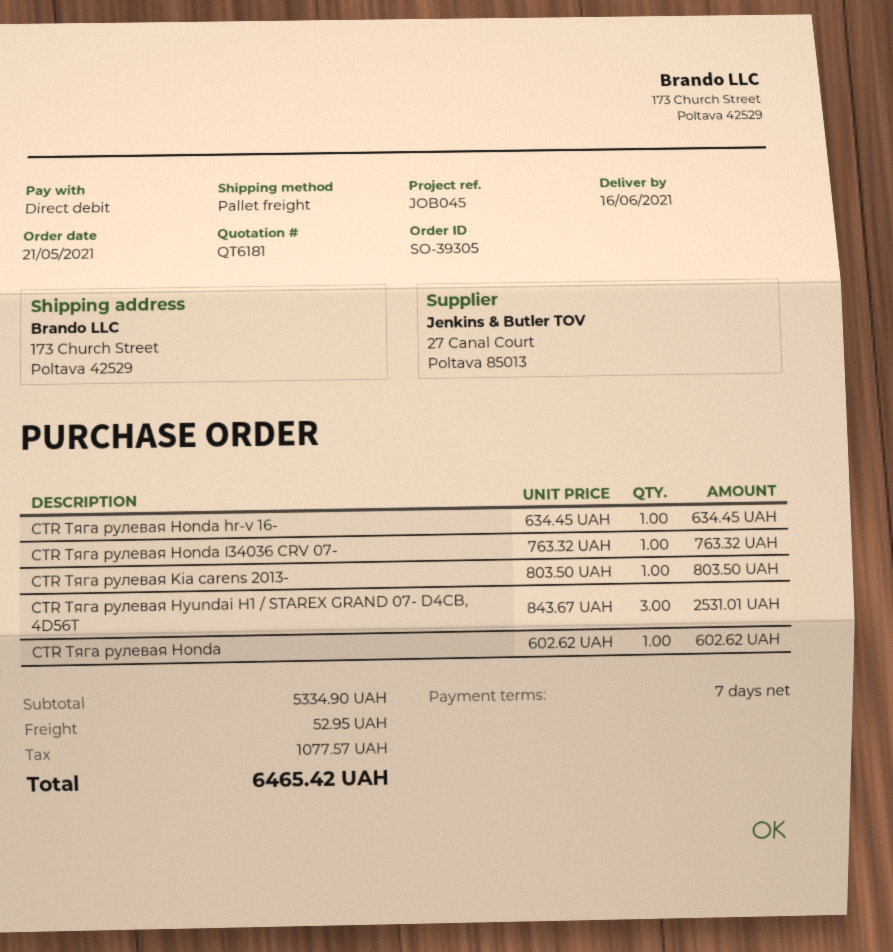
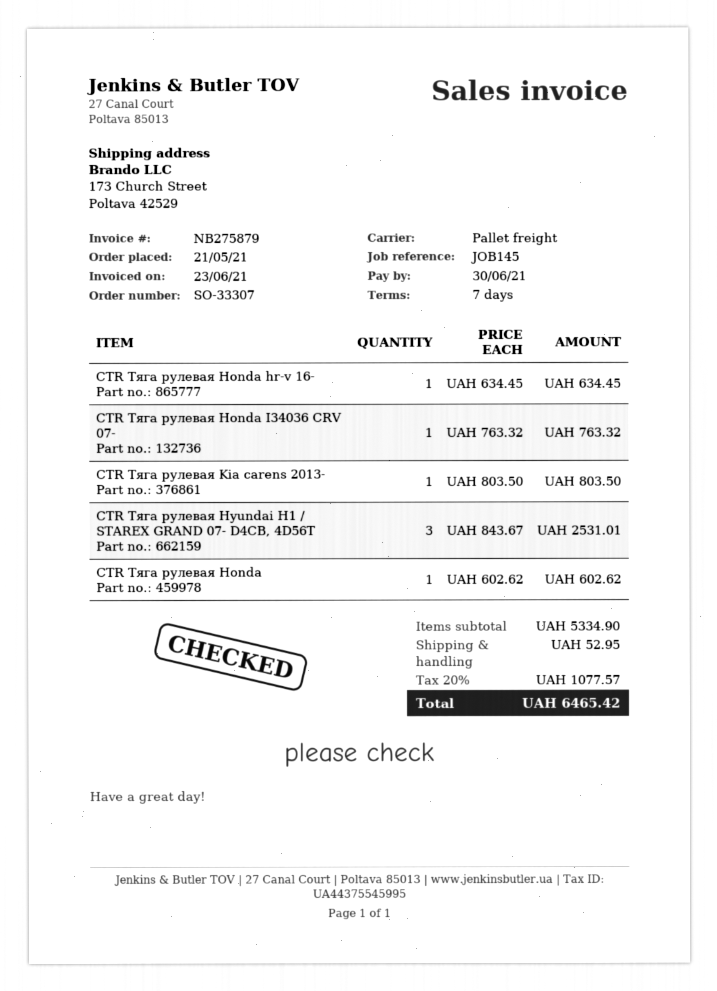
order number: SO-39305 -> SO-33307
reference: JOB045 -> JOB145

